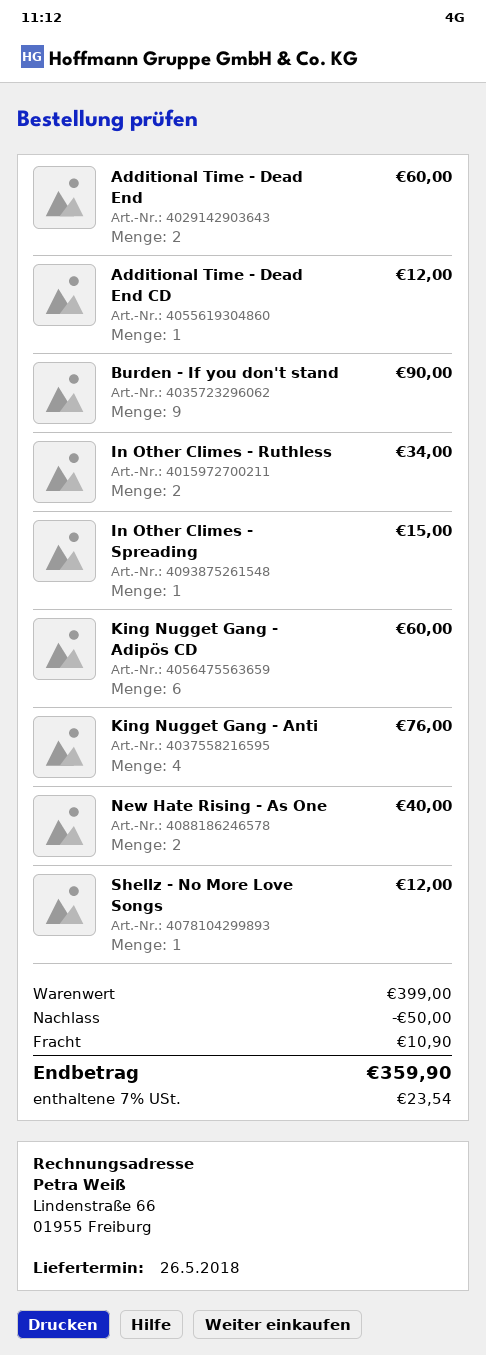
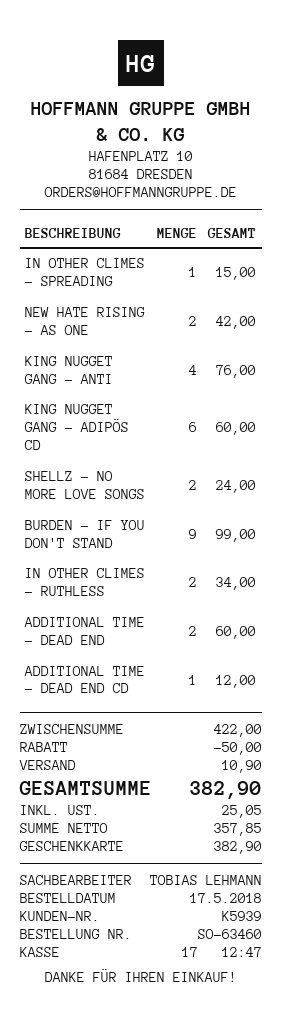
Burden - If you don't stand: 9 for 90.00 -> 9 for 99.00
New Hate Rising - As One: 2 for 40.00 -> 2 for 42.00
Shellz - No More Love Songs: 1 for 12.00 -> 2 for 24.00
subtotal: 399.00 -> 422.00
tax: 23.54 -> 25.05
total: 359.90 -> 382.90

